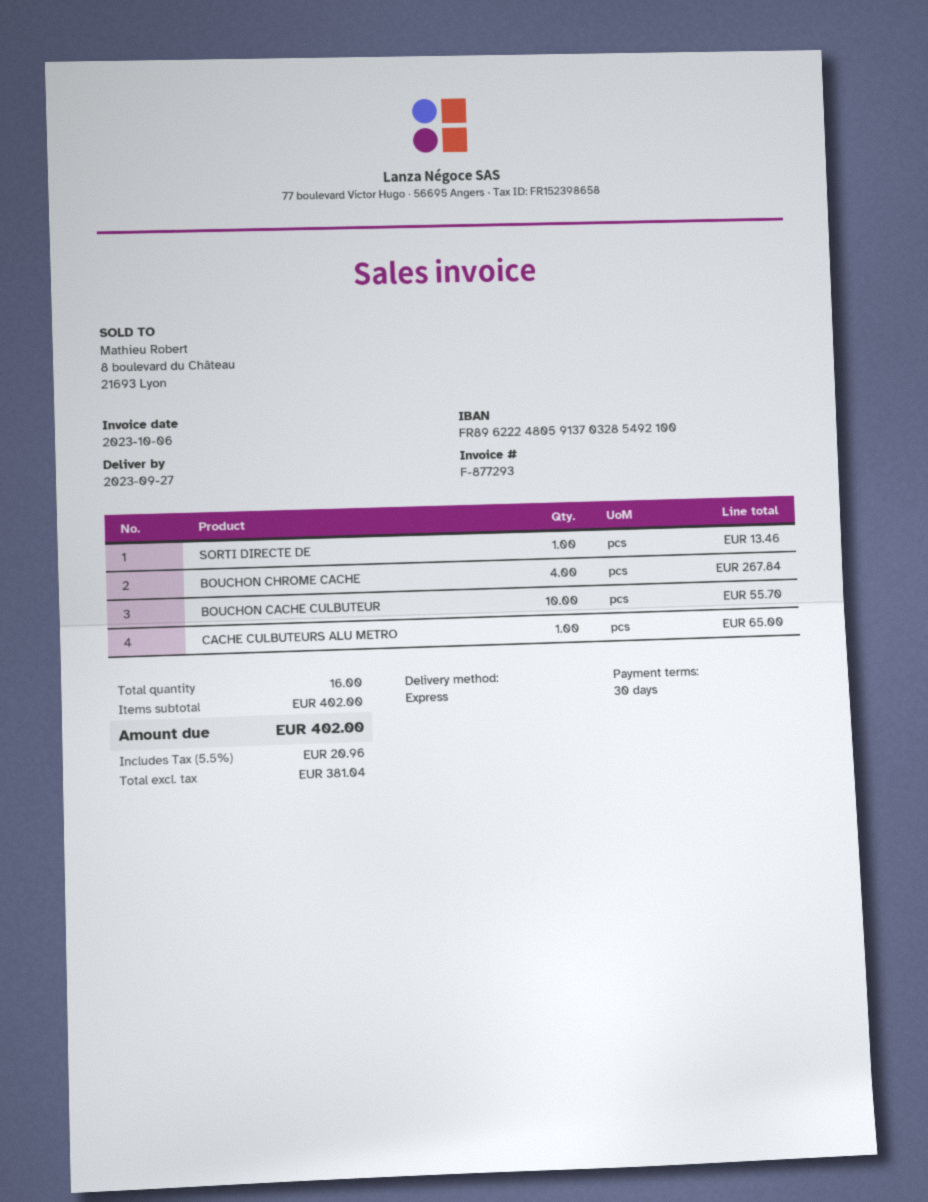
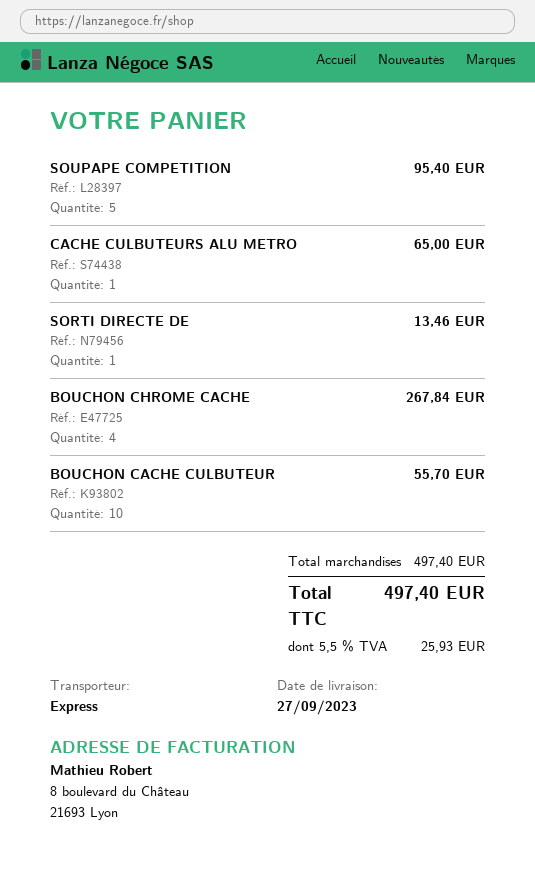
SOUPAPE COMPETITION: none -> 5 for 95.40
subtotal: 402.00 -> 497.40
tax: 5.5% = 20.96 -> 5.5% = 25.93
total: 402.00 -> 497.40

